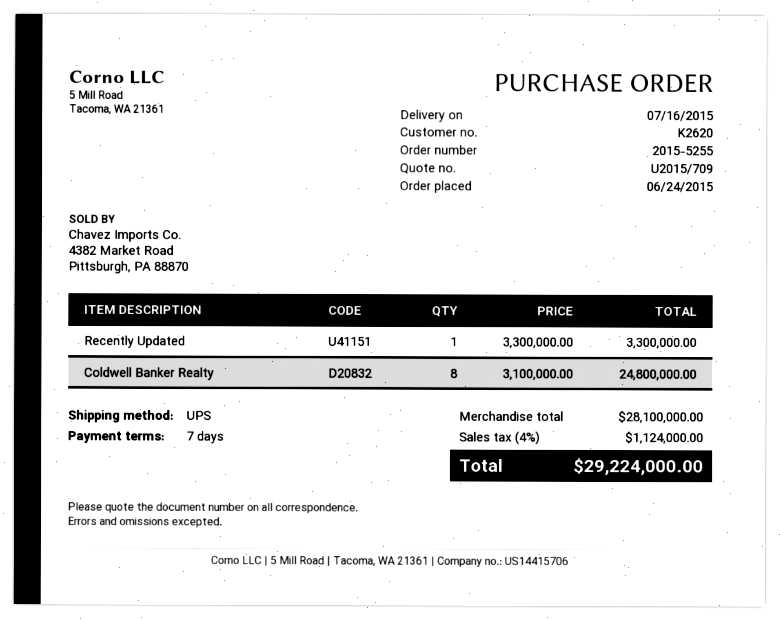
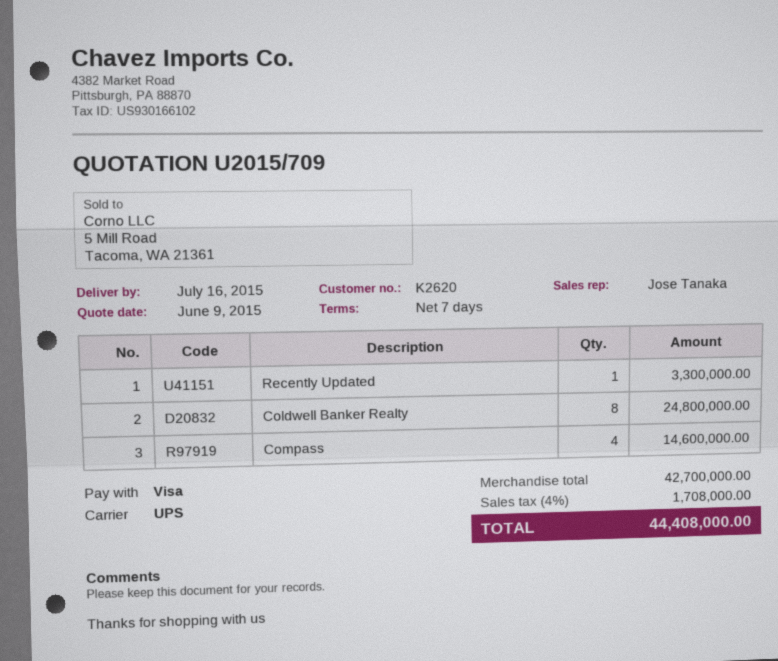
Compass: none -> 4 for 14600000.00
subtotal: 28100000.00 -> 42700000.00
tax: 4% = 1124000.00 -> 4% = 1708000.00
total: 29224000.00 -> 44408000.00

